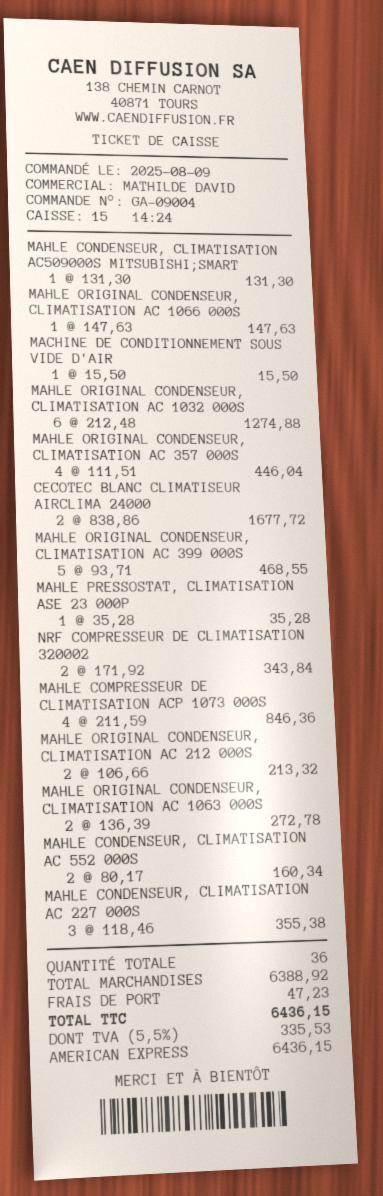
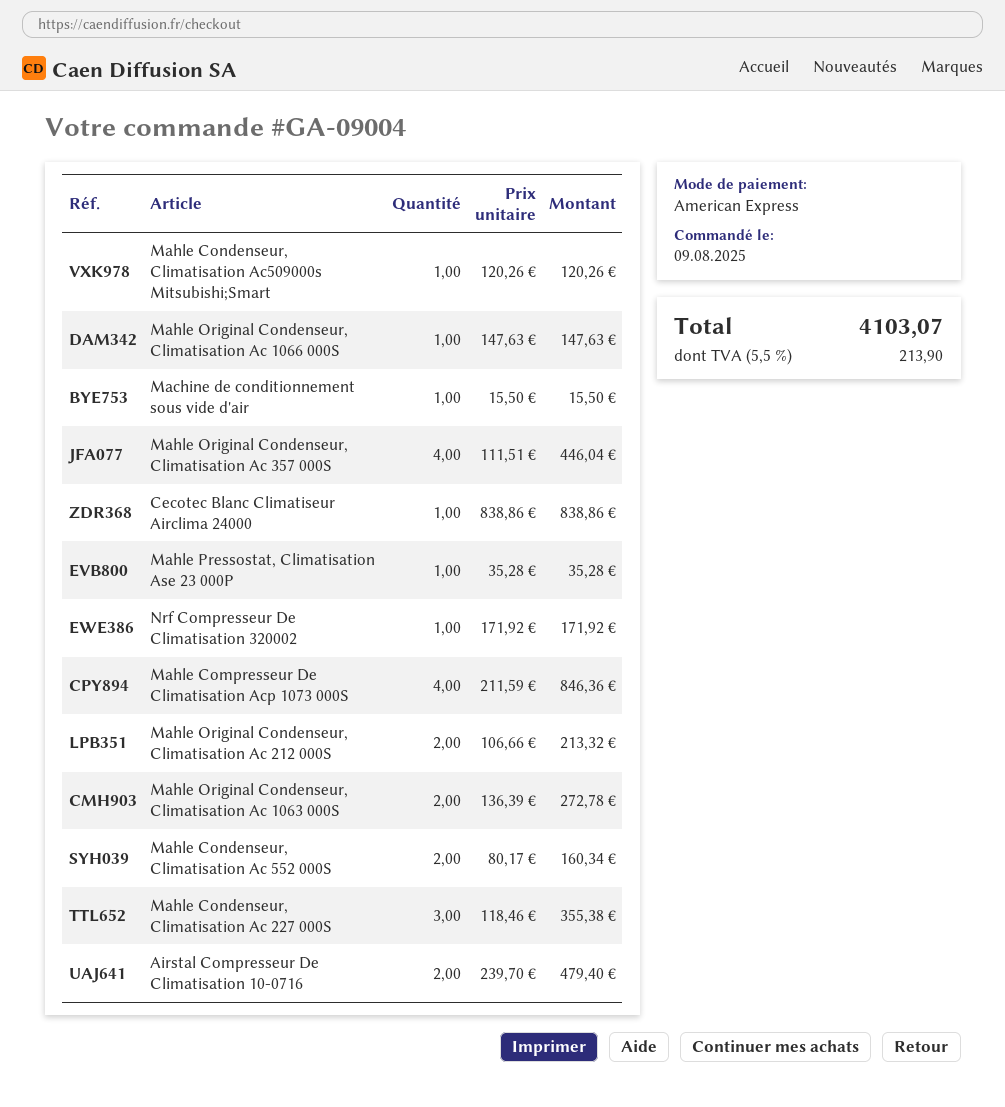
MAHLE CONDENSEUR, CLIMATISATION AC509000S MITSUBISHI;SMART: 1 x 131.30 = 131.30 -> 1 x 120.26 = 120.26
MAHLE ORIGINAL CONDENSEUR, CLIMATISATION AC 1032 000S: 6 x 212.48 = 1274.88 -> none
CECOTEC BLANC CLIMATISEUR AIRCLIMA 24000: 2 x 838.86 = 1677.72 -> 1 x 838.86 = 838.86
MAHLE ORIGINAL CONDENSEUR, CLIMATISATION AC 399 000S: 5 x 93.71 = 468.55 -> none
NRF COMPRESSEUR DE CLIMATISATION 320002: 2 x 171.92 = 343.84 -> 1 x 171.92 = 171.92
Airstal Compresseur De Climatisation 10-0716: none -> 2 x 239.70 = 479.40
shipping: 47.23 -> none
tax: 5.5% = 335.53 -> 5.5% = 213.90
total: 6436.15 -> 4103.07

